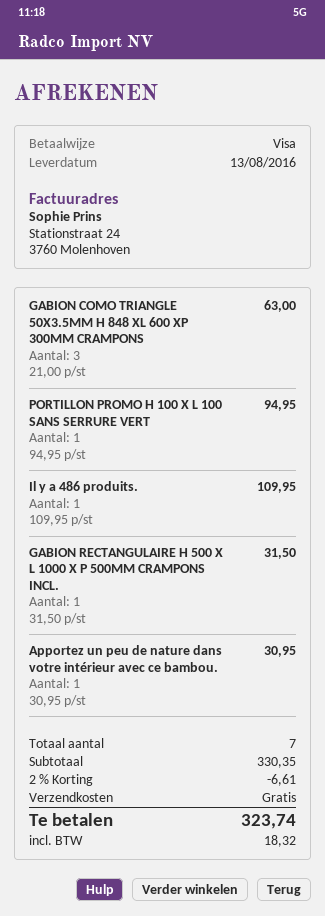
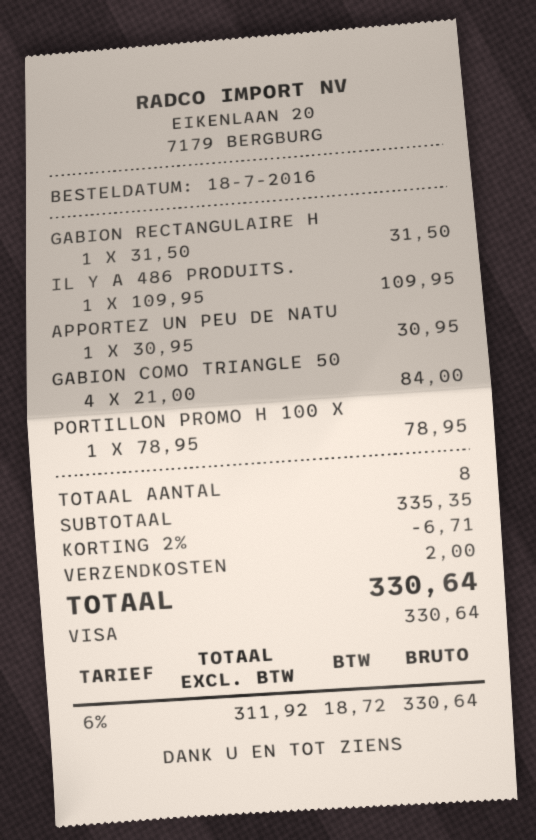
GABION COMO TRIANGLE 50X3.5MM H 848 XL 600 XP 300MM CRAMPONS: 3 x 21.00 = 63.00 -> 4 x 21.00 = 84.00
PORTILLON PROMO H 100 X L 100 SANS SERRURE VERT: 1 x 94.95 = 94.95 -> 1 x 78.95 = 78.95
total quantity: 7 -> 8
subtotal: 330.35 -> 335.35
discount: 2% = 6.61 -> 2% = 6.71
shipping: 0.00 -> 2.00
tax: 18.32 -> 18.72
total: 323.74 -> 330.64

